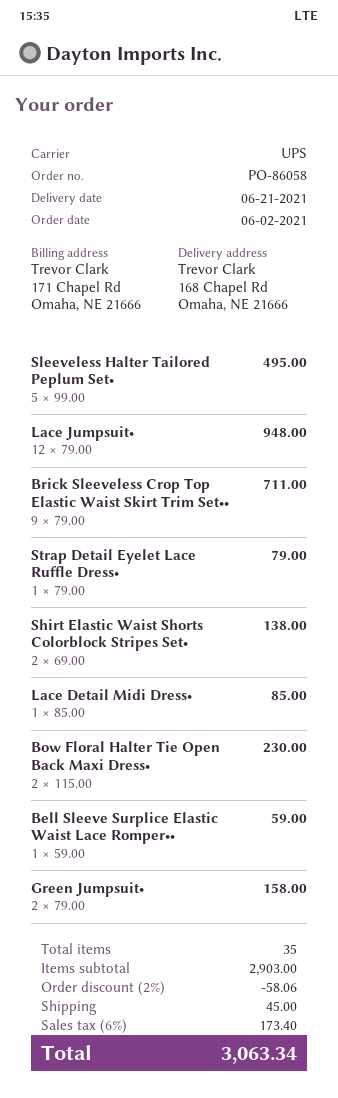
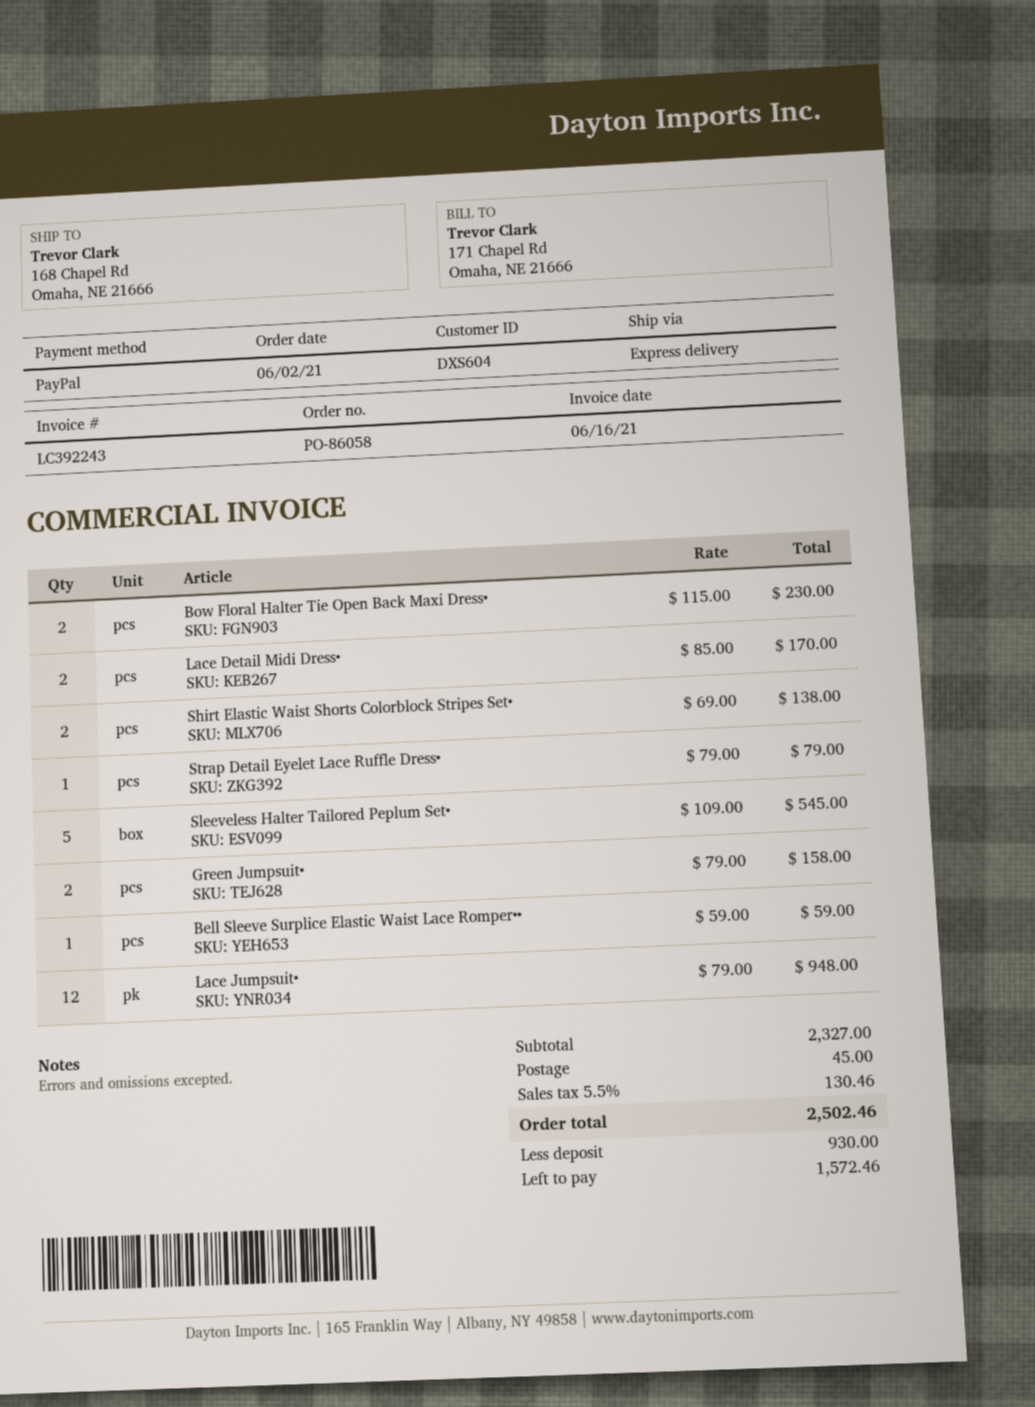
shipping method: UPS -> express
Sleeveless Halter Tailored Peplum Set•: 5 x 99.00 = 495.00 -> 5 x 109.00 = 545.00
Brick Sleeveless Crop Top Elastic Waist Skirt Trim Set••: 9 x 79.00 = 711.00 -> none
Lace Detail Midi Dress•: 1 x 85.00 = 85.00 -> 2 x 85.00 = 170.00
subtotal: 2903.00 -> 2327.00
discount: 2% = 58.06 -> none
tax: 6% = 173.40 -> 5.5% = 130.46
total: 3063.34 -> 2502.46

